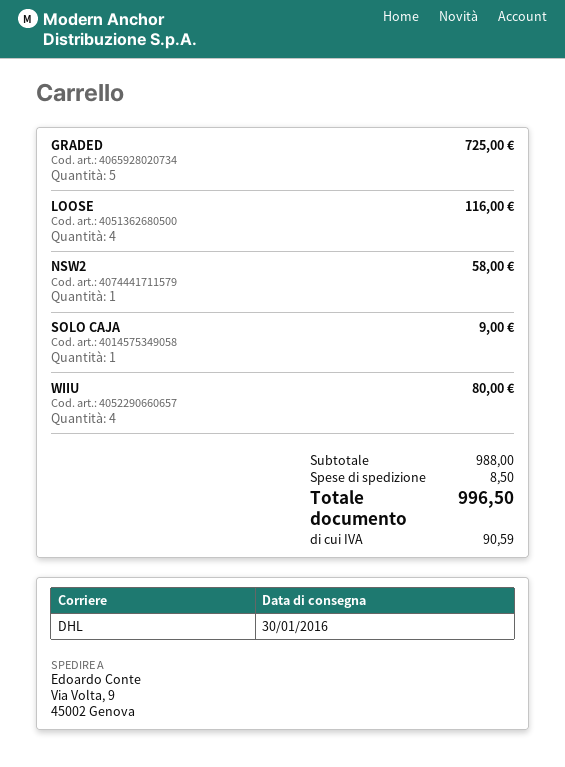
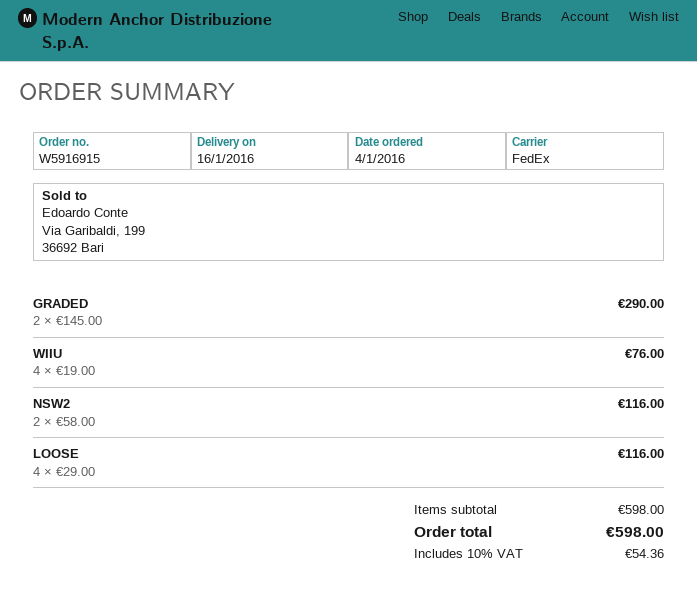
delivery date: 2016-01-30 -> 2016-01-16
shipping method: DHL -> FedEx
GRADED: 5 for 725.00 -> 2 for 290.00
NSW2: 1 for 58.00 -> 2 for 116.00
SOLO CAJA: 1 for 9.00 -> none
WIIU: 4 for 80.00 -> 4 for 76.00
subtotal: 988.00 -> 598.00
shipping: 8.50 -> none
tax: 90.59 -> 54.36
total: 996.50 -> 598.00

